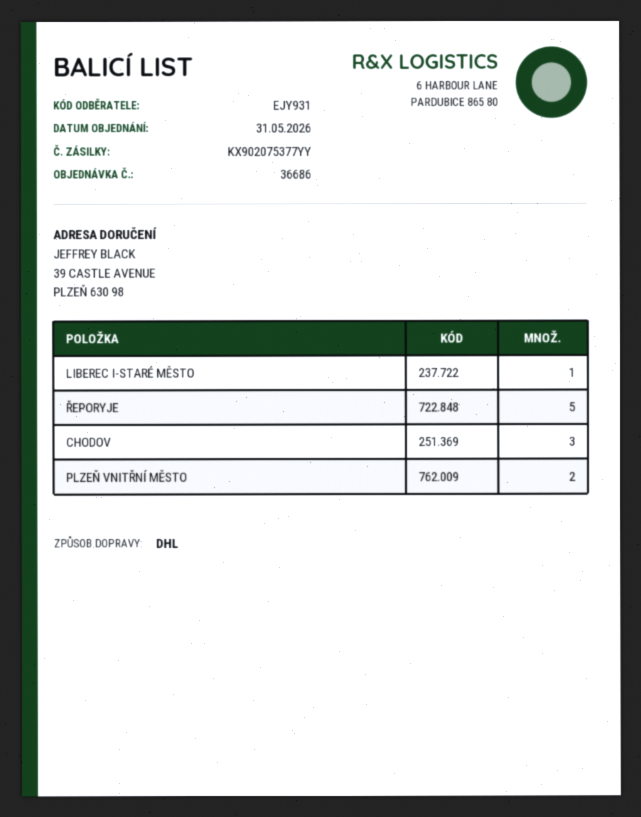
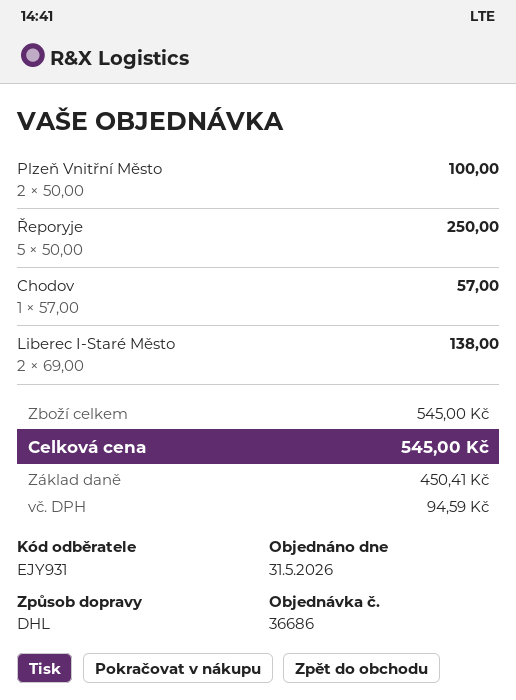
LIBEREC I-STARÉ MĚSTO: 1 -> 2
CHODOV: 3 -> 1

